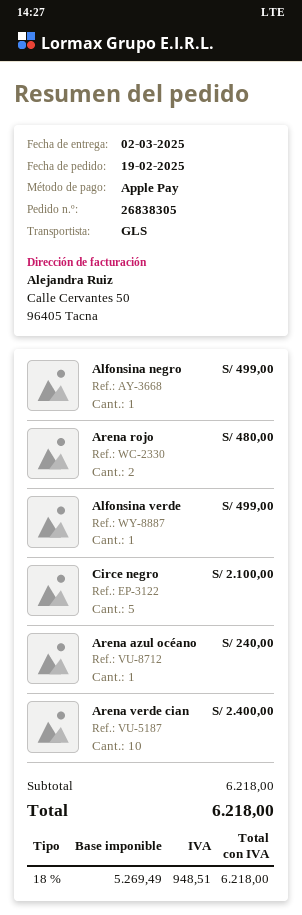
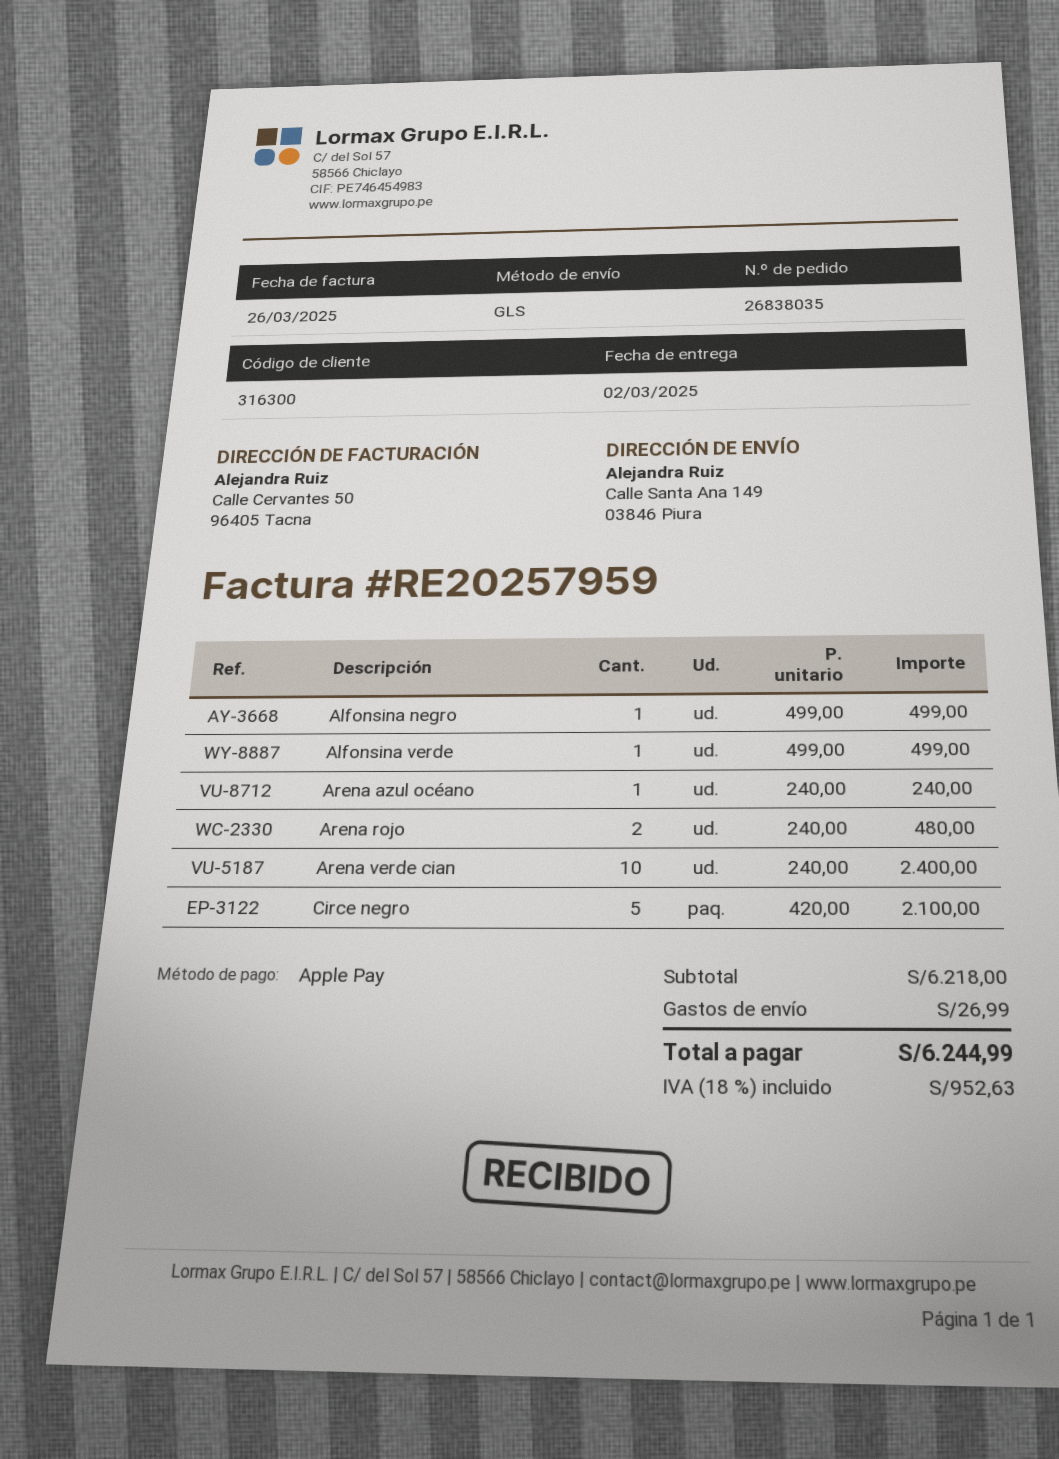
order number: 26838305 -> 26838035
shipping: none -> 26.99
tax: 18% = 948.51 -> 18% = 952.63
total: 6218.00 -> 6244.99

